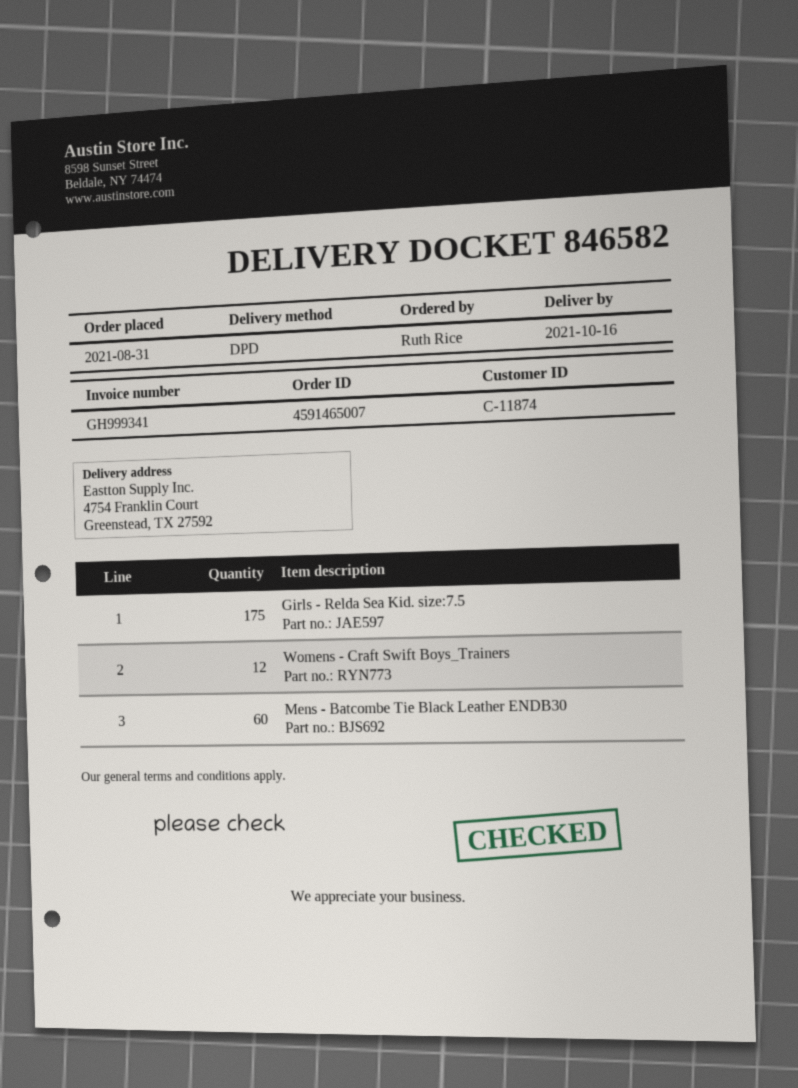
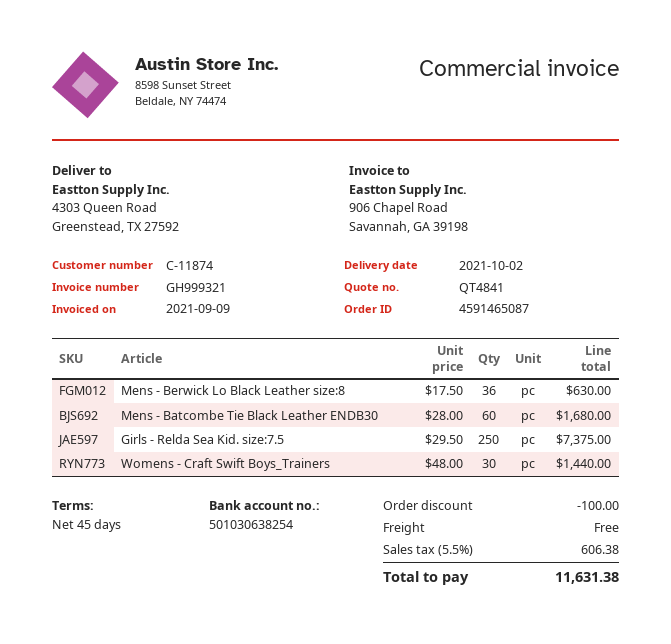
order number: 4591465007 -> 4591465087
delivery date: 2021-10-16 -> 2021-10-02
invoice number: GH999341 -> GH999321
ship to: 4754 Franklin Court, Greenstead, TX 27592 -> 4303 Queen Road, Greenstead, TX 27592
Girls - Relda Sea Kid. size:7.5: 175 -> 250
Womens - Craft Swift Boys_Trainers: 12 -> 30
Mens - Berwick Lo Black Leather size:8: none -> 36

